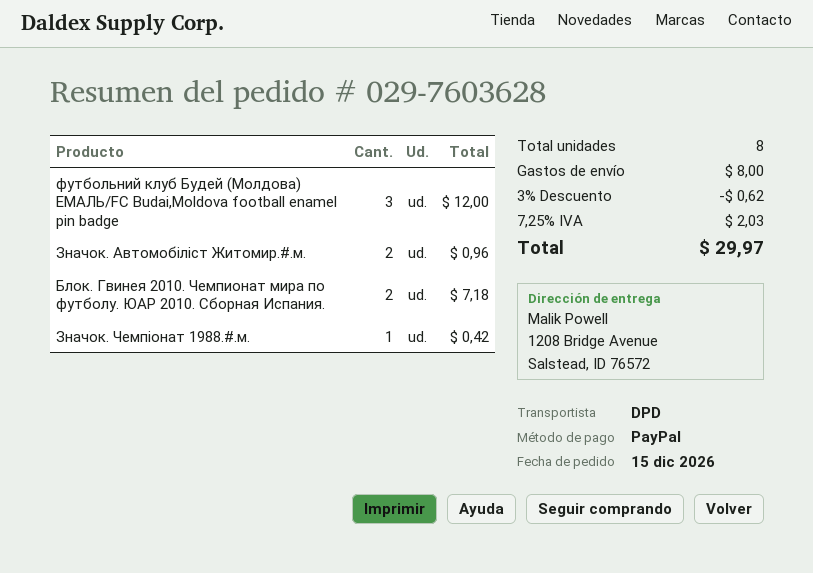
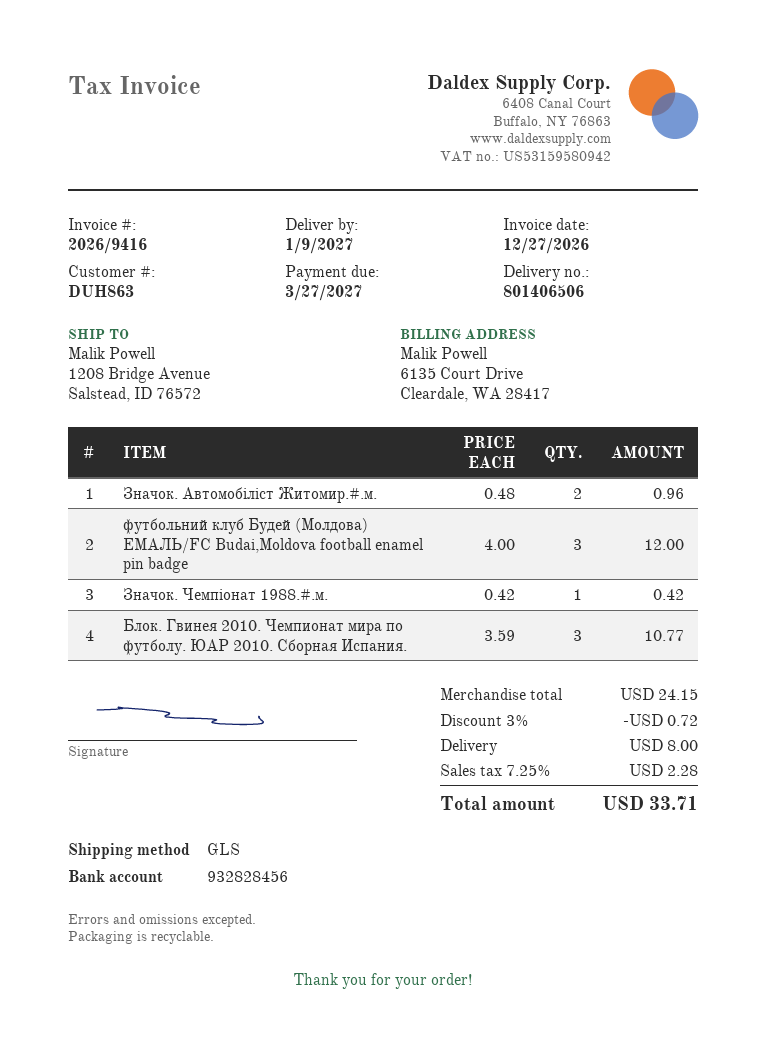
shipping method: DPD -> GLS
Блок. Гвинея 2010. Чемпионат мира по футболу. ЮАР 2010. Сборная Испания.: 2 for 7.18 -> 3 for 10.77
discount: 3% = 0.62 -> 3% = 0.72
tax: 7.25% = 2.03 -> 7.25% = 2.28
total: 29.97 -> 33.71

